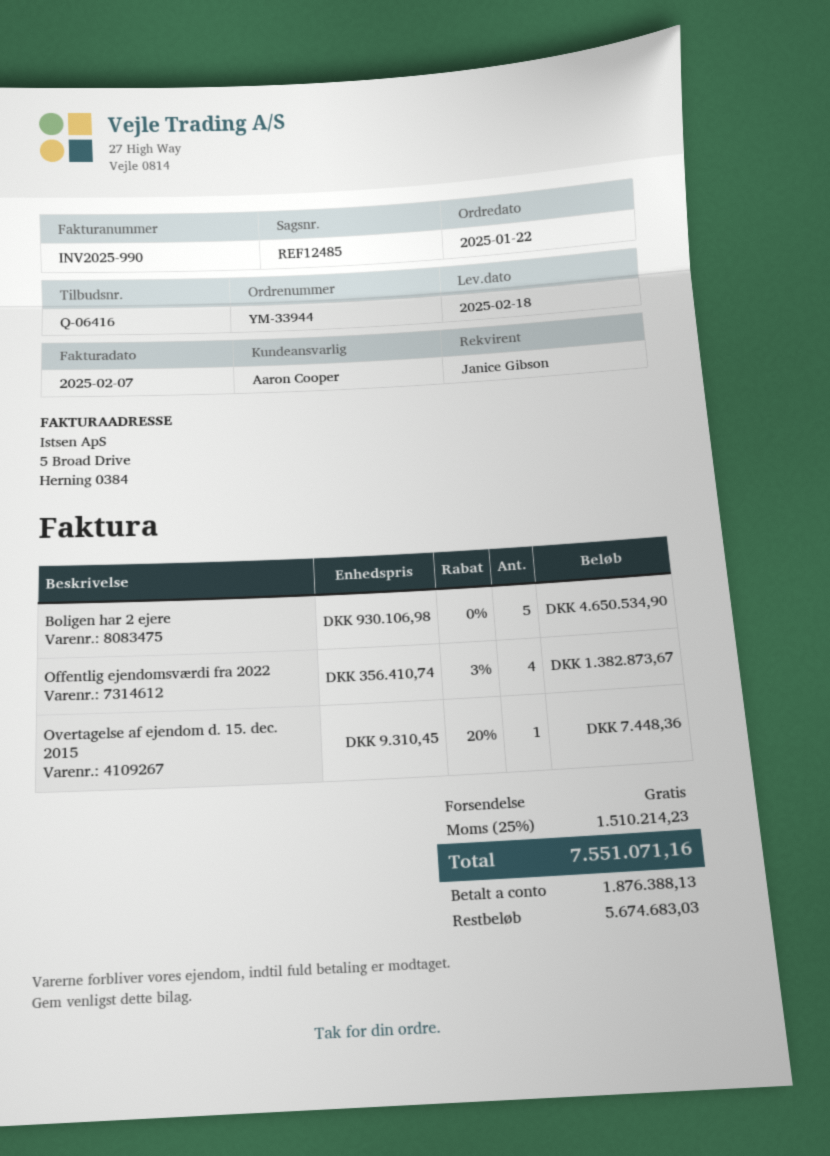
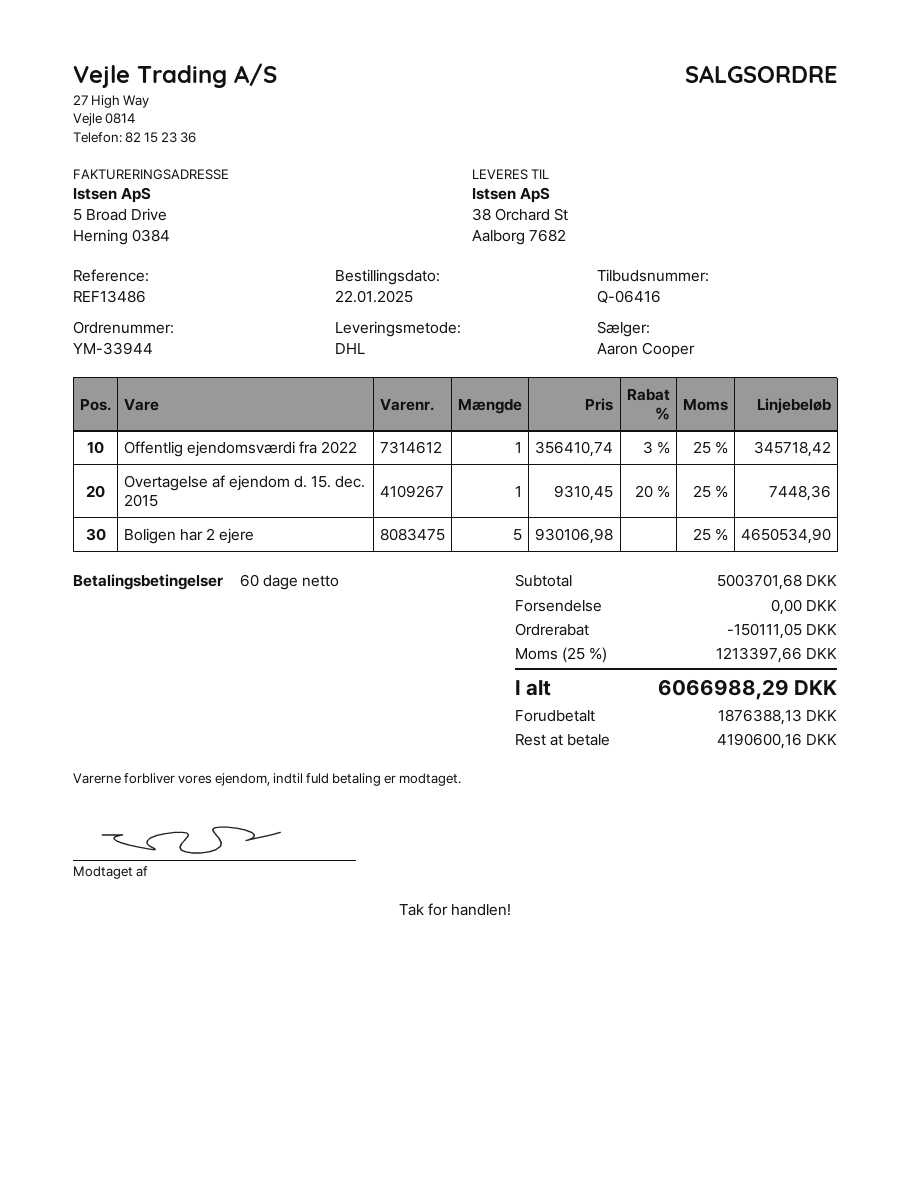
reference: REF12485 -> REF13486
Offentlig ejendomsværdi fra 2022: 4 x 356410.74 - 3% = 1382873.67 -> 1 x 356410.74 - 3% = 345718.42
discount: none -> 150111.05
tax: 25% = 1510214.23 -> 25% = 1213397.66
total: 7551071.16 -> 6066988.29
balance: 5674683.03 -> 4190600.16

